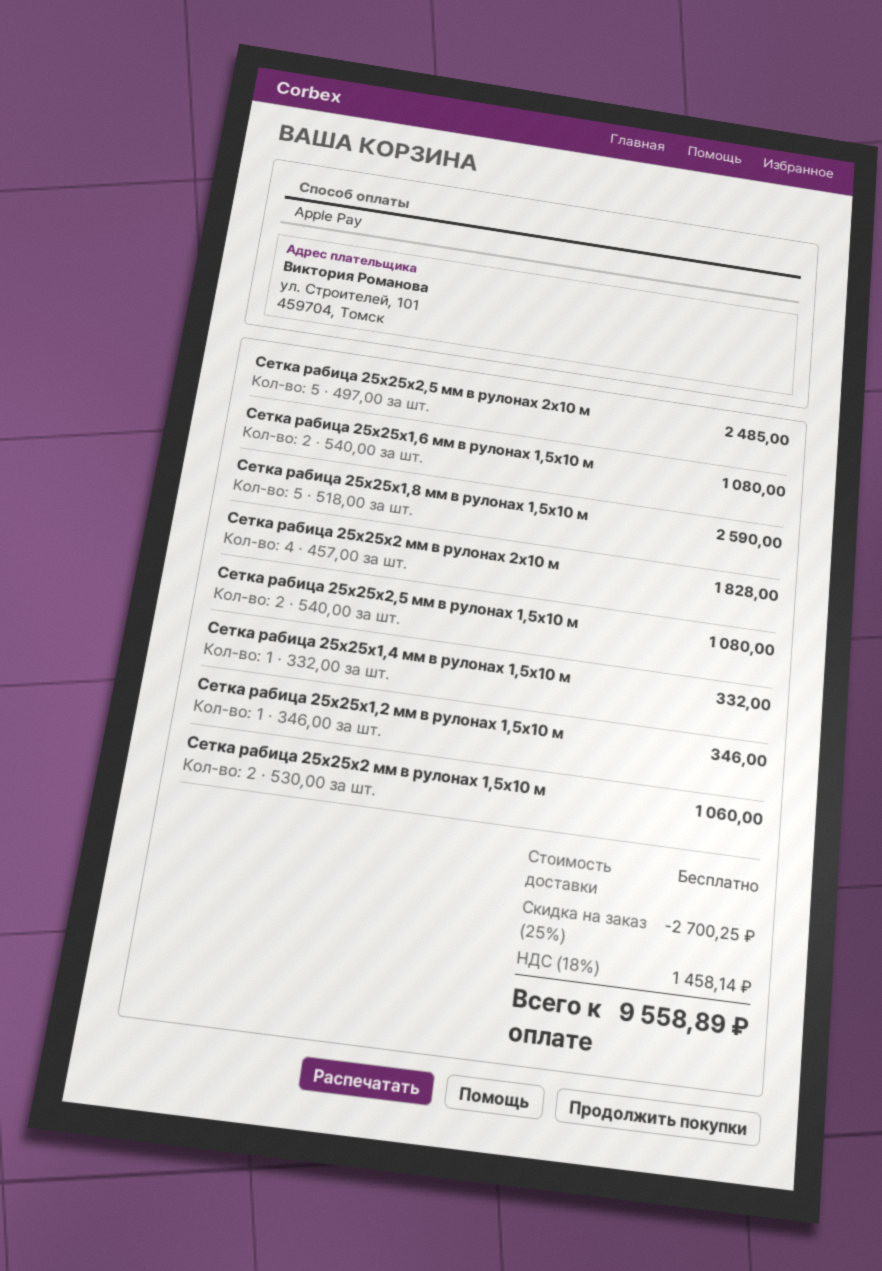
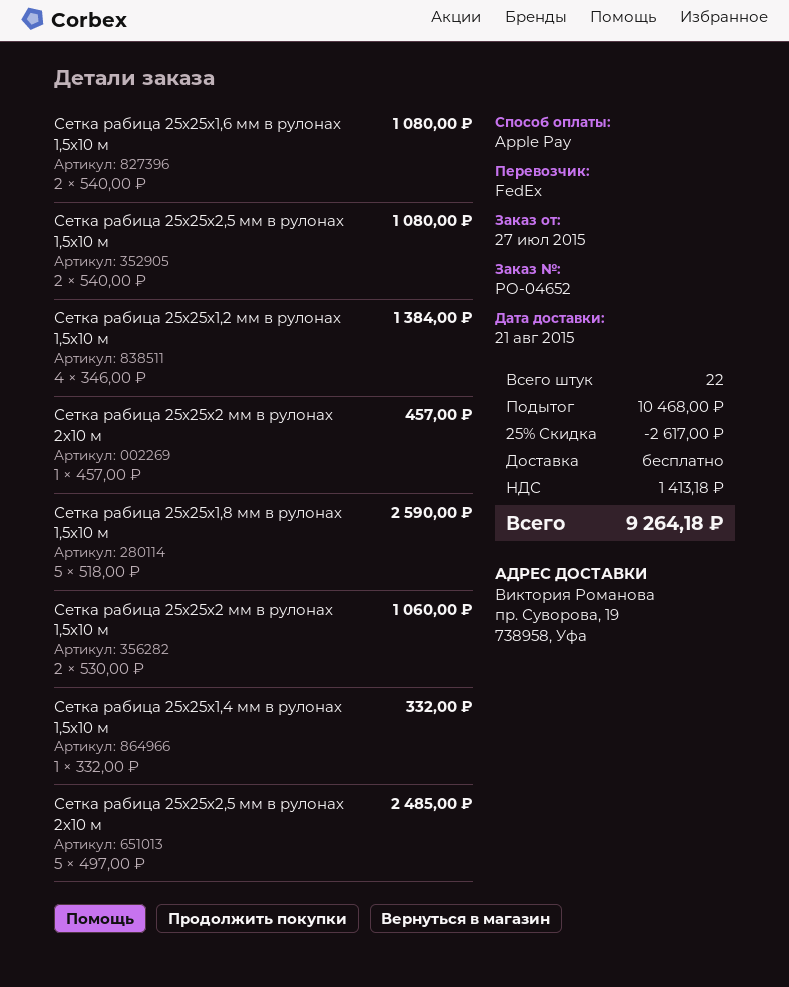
Сетка рабица 25х25х2 мм в рулонах 2х10 м: 4 x 457.00 = 1828.00 -> 1 x 457.00 = 457.00
Сетка рабица 25х25х1,2 мм в рулонах 1,5х10 м: 1 x 346.00 = 346.00 -> 4 x 346.00 = 1384.00
discount: 25% = 2700.25 -> 25% = 2617.00
tax: 1458.14 -> 1413.18
total: 9558.89 -> 9264.18

